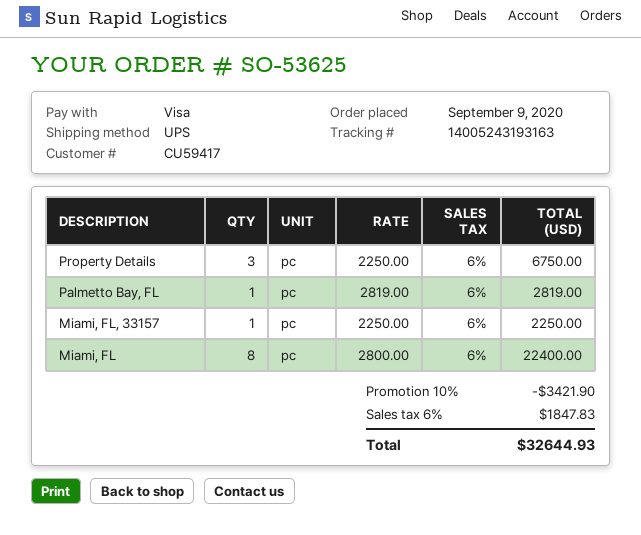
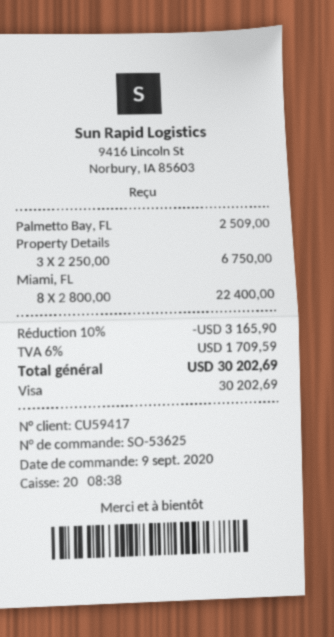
Palmetto Bay, FL: 1 x 2819.00 = 2819.00 -> 1 x 2509.00 = 2509.00
Miami, FL, 33157: 1 x 2250.00 = 2250.00 -> none
discount: 10% = 3421.90 -> 10% = 3165.90
tax: 6% = 1847.83 -> 6% = 1709.59
total: 32644.93 -> 30202.69

